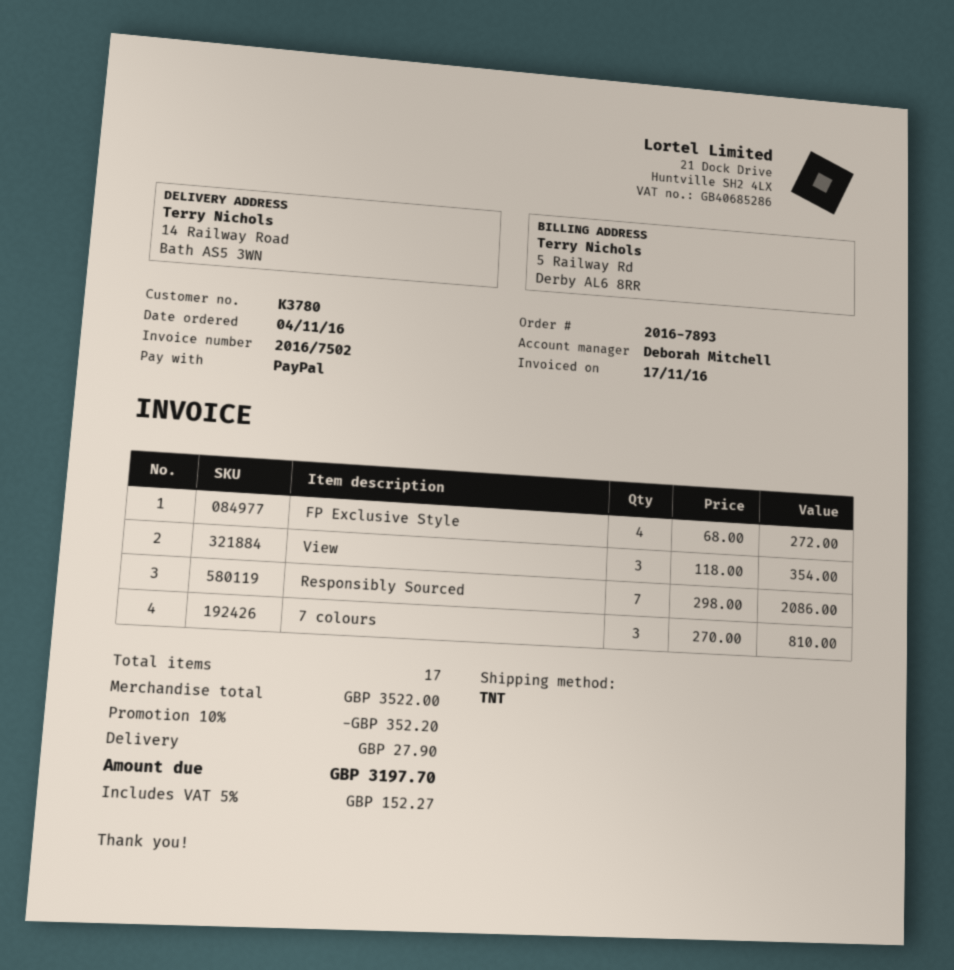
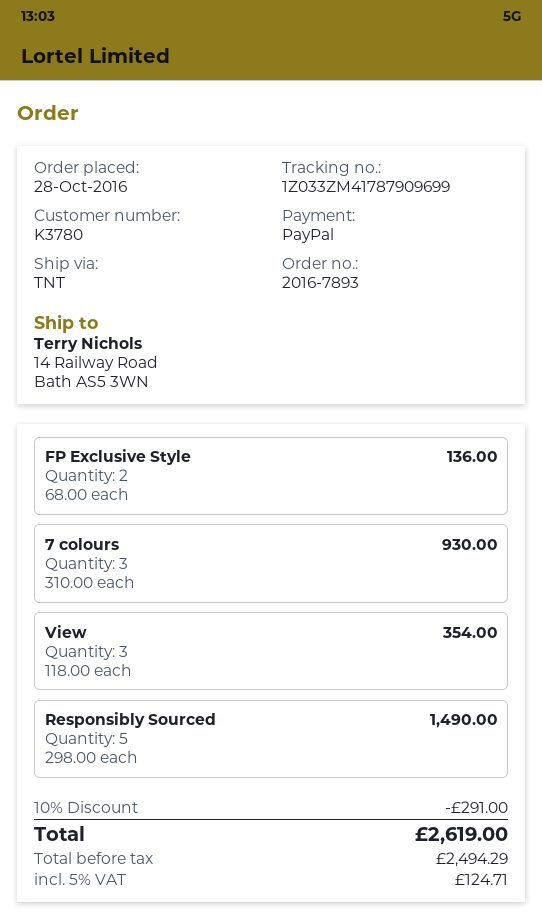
order date: 2016-11-04 -> 2016-10-28
FP Exclusive Style: 4 x 68.00 = 272.00 -> 2 x 68.00 = 136.00
Responsibly Sourced: 7 x 298.00 = 2086.00 -> 5 x 298.00 = 1490.00
7 colours: 3 x 270.00 = 810.00 -> 3 x 310.00 = 930.00
discount: 10% = 352.20 -> 10% = 291.00
shipping: 27.90 -> none
tax: 5% = 152.27 -> 5% = 124.71
total: 3197.70 -> 2619.00

